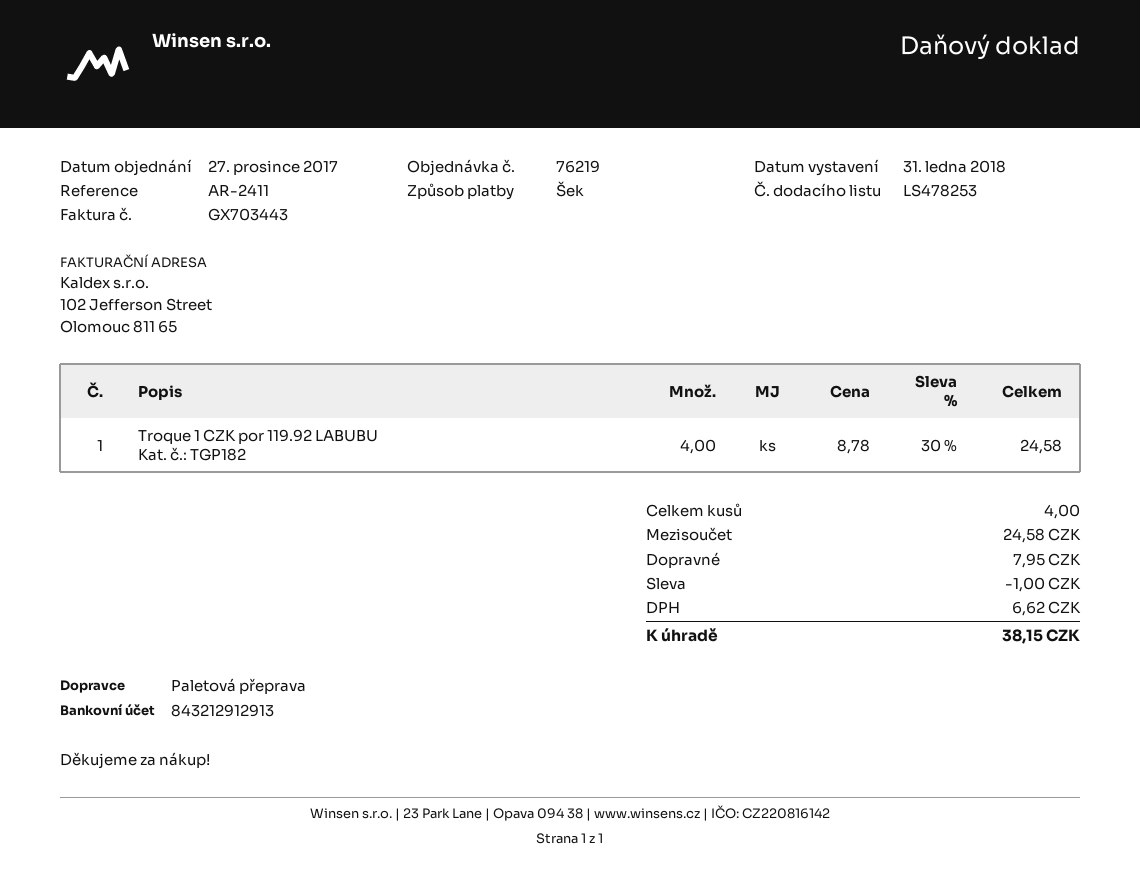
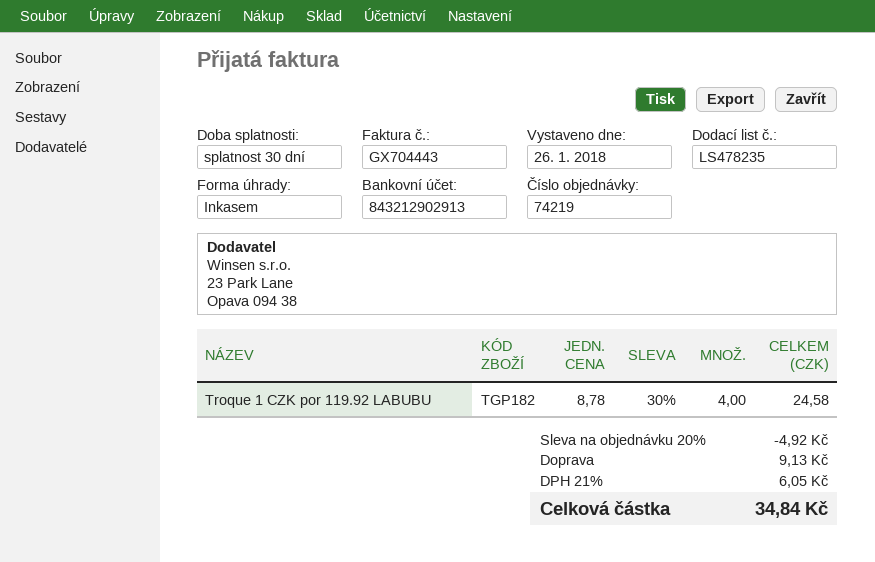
order number: 76219 -> 74219
delivery note number: LS478253 -> LS478235
invoice number: GX703443 -> GX704443
invoice date: 2018-01-31 -> 2018-01-26
payment method: cheque -> direct debit
bank account: 843212912913 -> 843212902913
discount: 1.00 -> 4.92
shipping: 7.95 -> 9.13
tax: 6.62 -> 6.05
total: 38.15 -> 34.84

